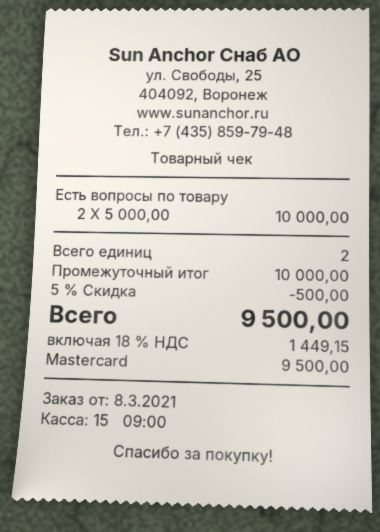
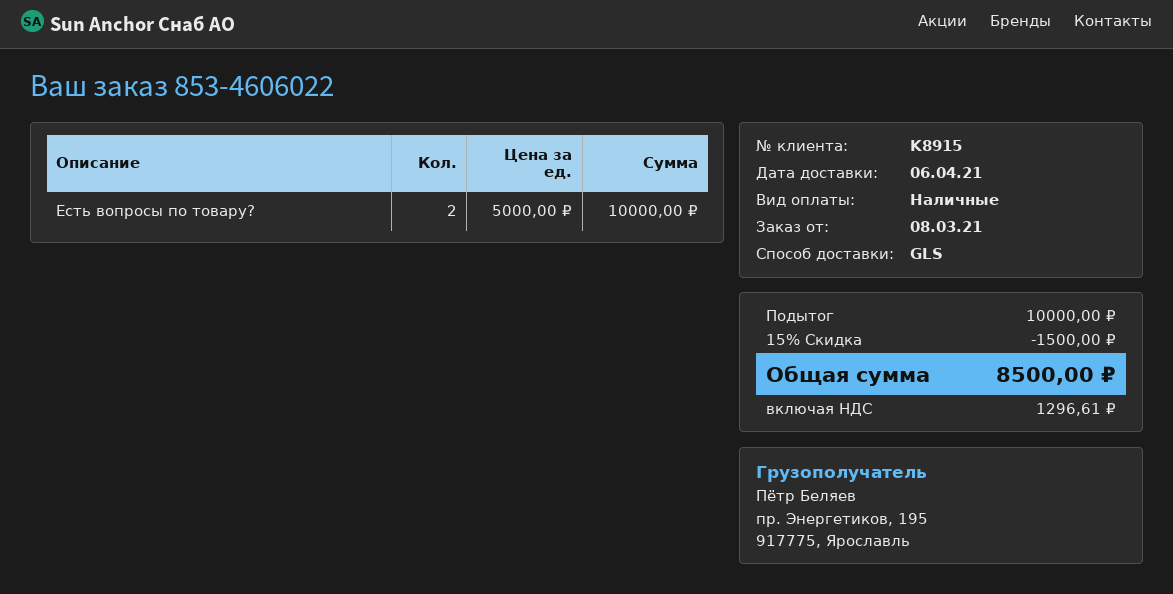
payment method: Mastercard -> cash
discount: 5% = 500.00 -> 15% = 1500.00
tax: 1449.15 -> 1296.61
total: 9500.00 -> 8500.00

